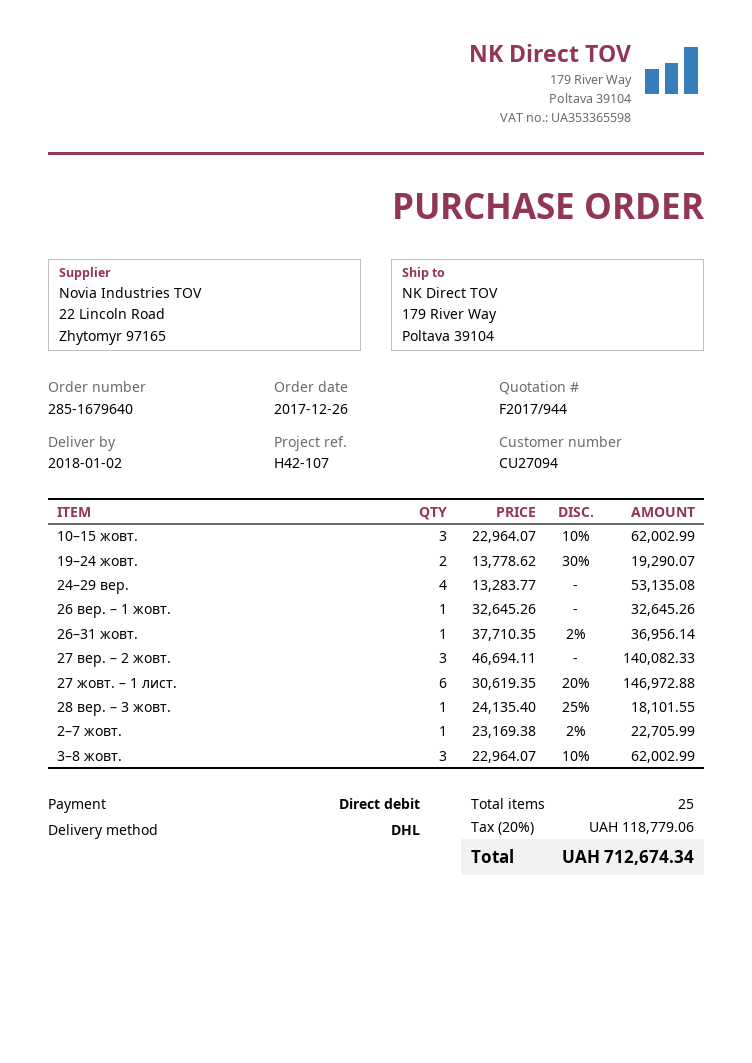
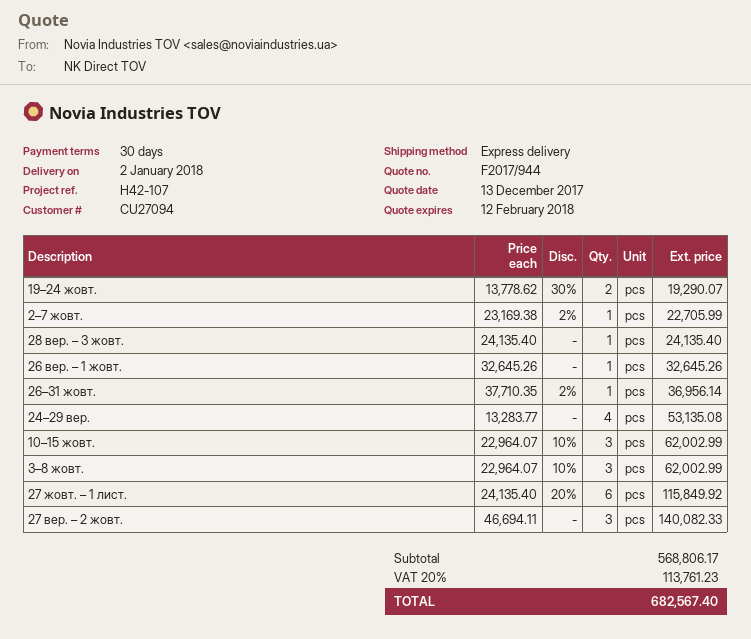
shipping method: DHL -> express
27 жовт. – 1 лист.: 6 x 30619.35 - 20% = 146972.88 -> 6 x 24135.40 - 20% = 115849.92
28 вер. – 3 жовт.: 1 x 24135.40 - 25% = 18101.55 -> 1 x 24135.40 = 24135.40
tax: 20% = 118779.06 -> 20% = 113761.23
total: 712674.34 -> 682567.40

